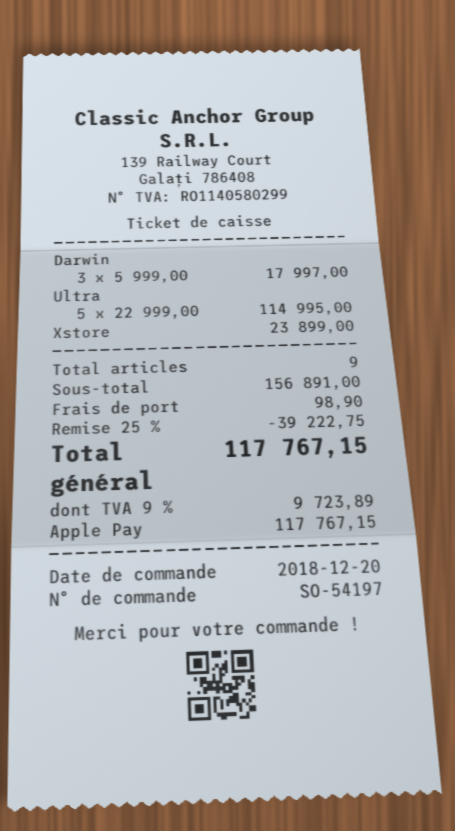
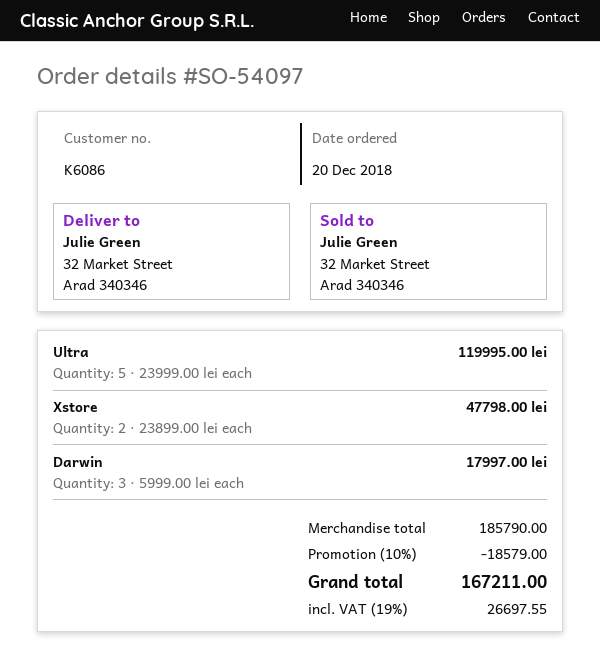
order number: SO-54197 -> SO-54097
Ultra: 5 x 22999.00 = 114995.00 -> 5 x 23999.00 = 119995.00
Xstore: 1 x 23899.00 = 23899.00 -> 2 x 23899.00 = 47798.00
subtotal: 156891.00 -> 185790.00
discount: 25% = 39222.75 -> 10% = 18579.00
shipping: 98.90 -> none
tax: 9% = 9723.89 -> 19% = 26697.55
total: 117767.15 -> 167211.00

